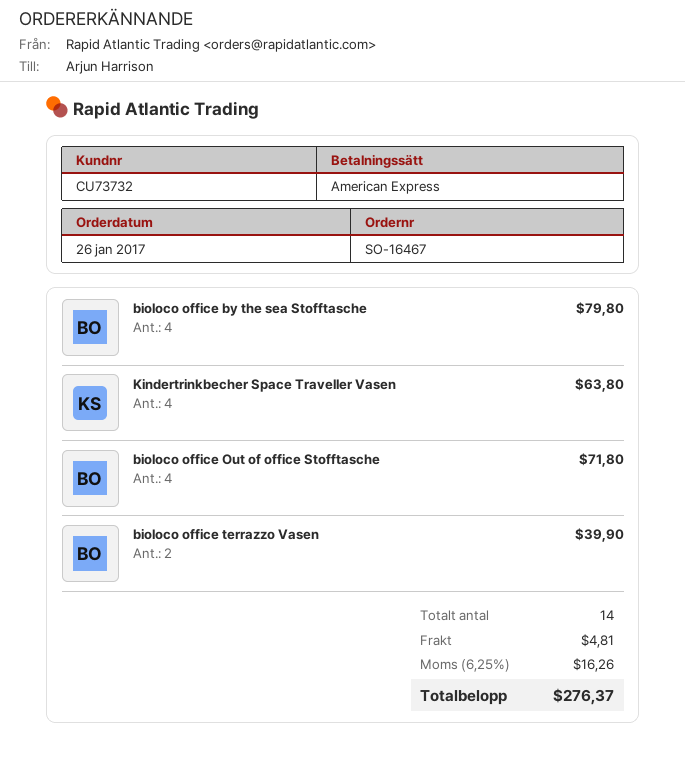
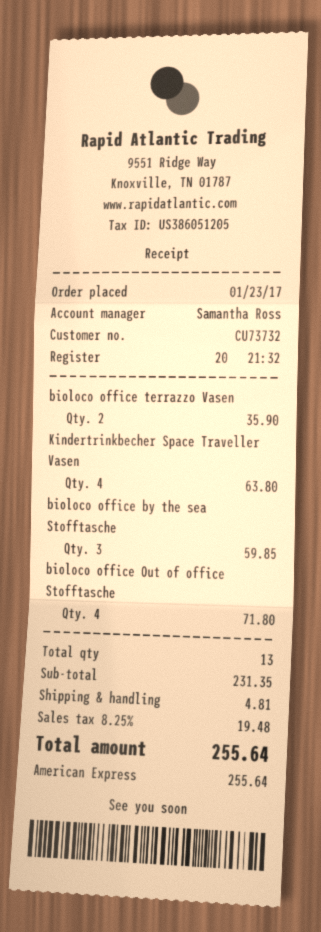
order date: 2017-01-26 -> 2017-01-23
bioloco office by the sea Stofftasche: 4 for 79.80 -> 3 for 59.85
bioloco office terrazzo Vasen: 2 for 39.90 -> 2 for 35.90
total quantity: 14 -> 13
tax: 6.25% = 16.26 -> 8.25% = 19.48
total: 276.37 -> 255.64

